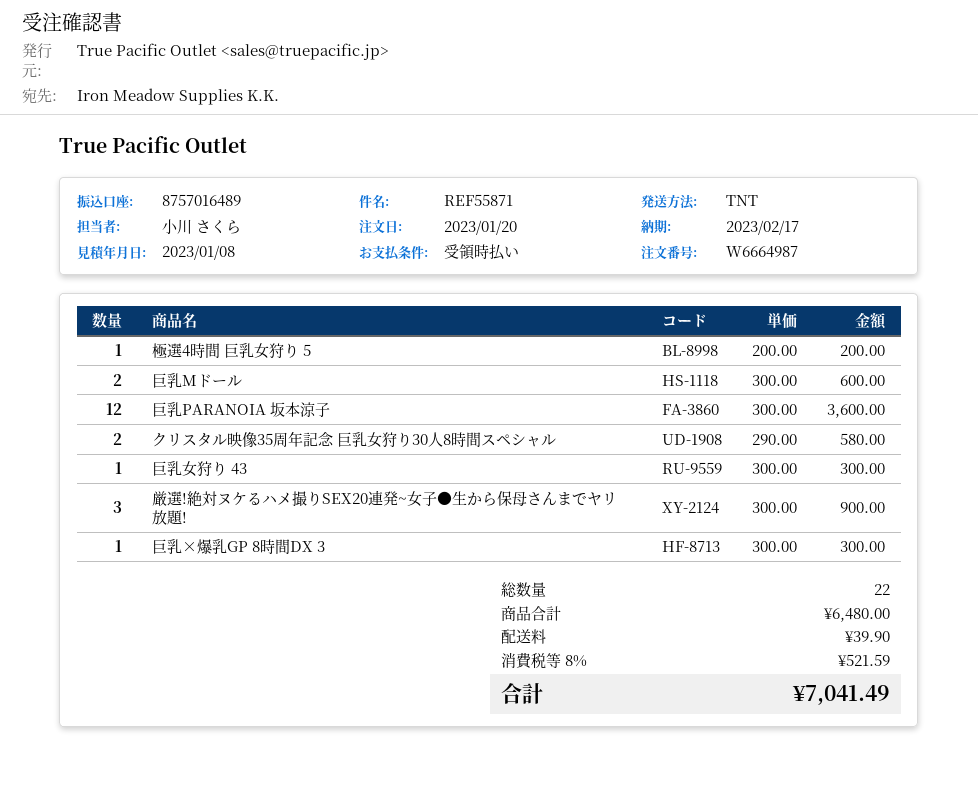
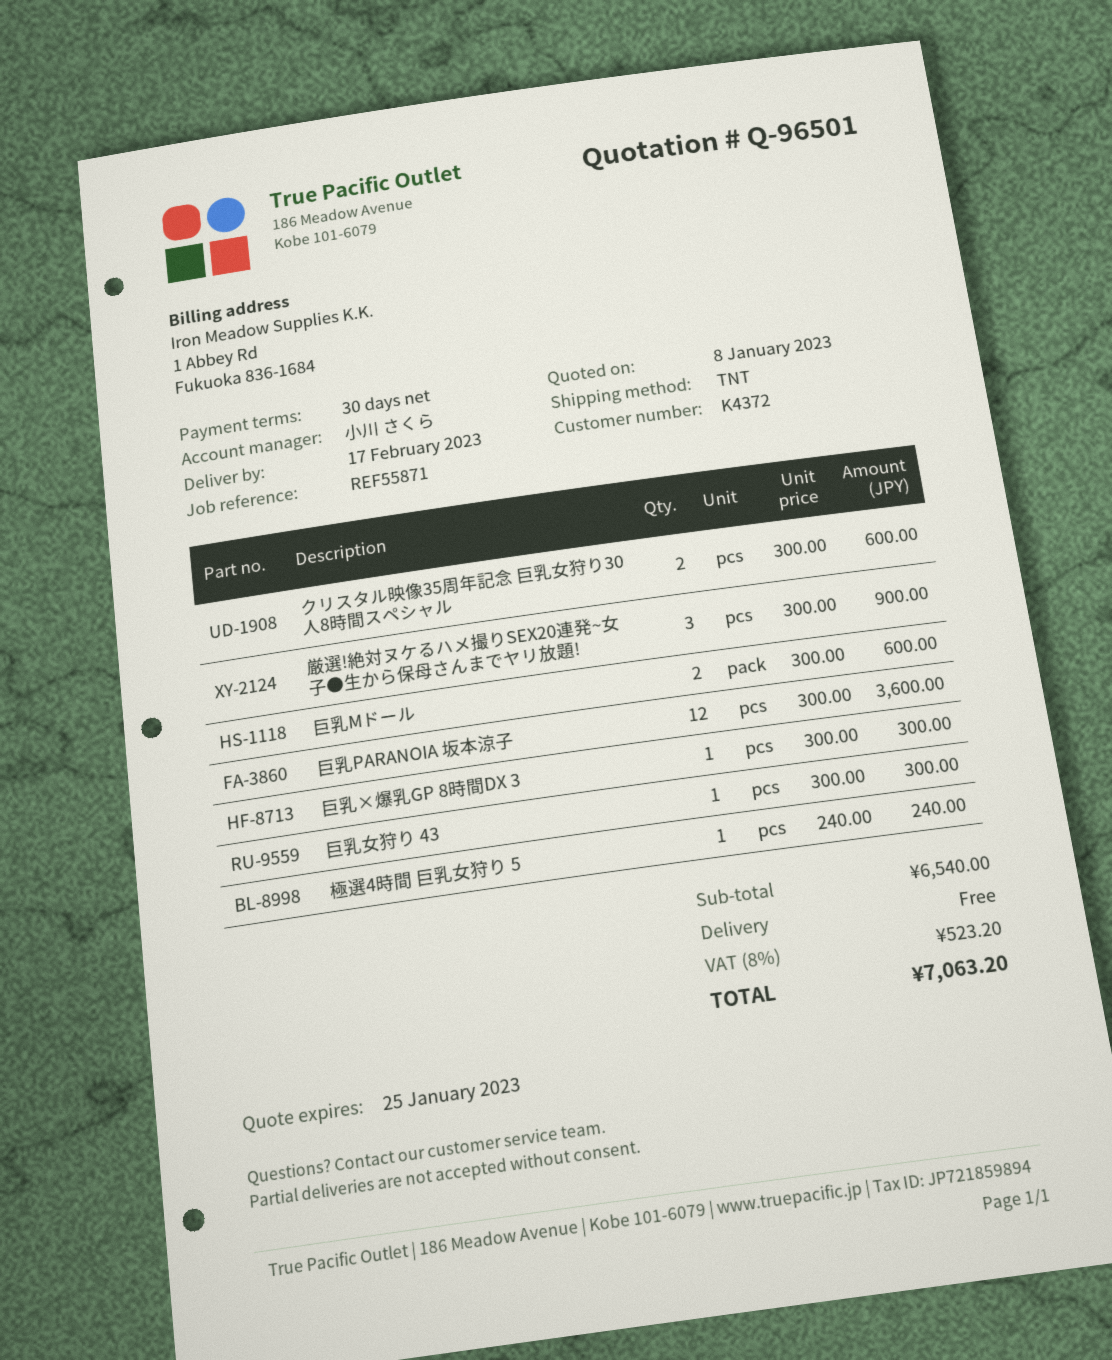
payment terms: on receipt -> 30 days
極選4時間 巨乳女狩り 5: 1 x 200.00 = 200.00 -> 1 x 240.00 = 240.00
クリスタル映像35周年記念 巨乳女狩り30人8時間スペシャル: 2 x 290.00 = 580.00 -> 2 x 300.00 = 600.00
subtotal: 6480.00 -> 6540.00
shipping: 39.90 -> 0.00
tax: 8% = 521.59 -> 8% = 523.20
total: 7041.49 -> 7063.20

